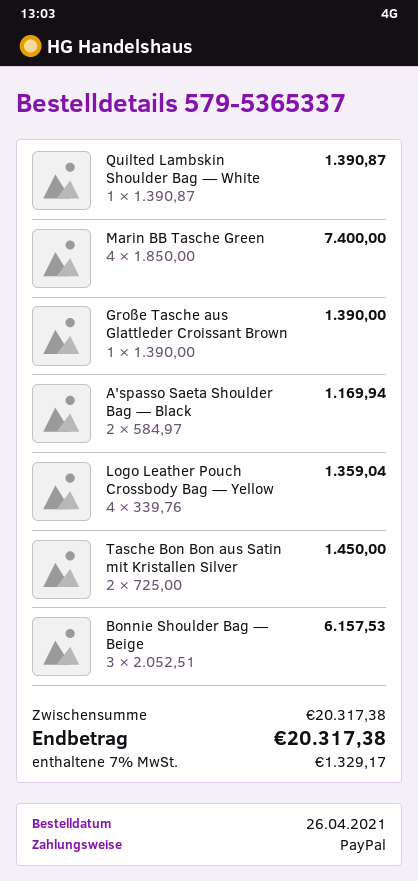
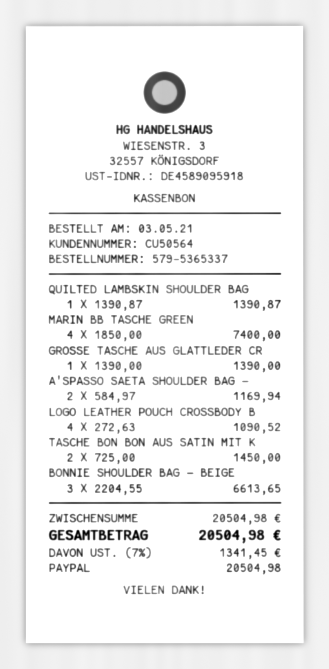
order date: 2021-04-26 -> 2021-05-03
Logo Leather Pouch Crossbody Bag — Yellow: 4 x 339.76 = 1359.04 -> 4 x 272.63 = 1090.52
Bonnie Shoulder Bag — Beige: 3 x 2052.51 = 6157.53 -> 3 x 2204.55 = 6613.65
subtotal: 20317.38 -> 20504.98
tax: 7% = 1329.17 -> 7% = 1341.45
total: 20317.38 -> 20504.98

